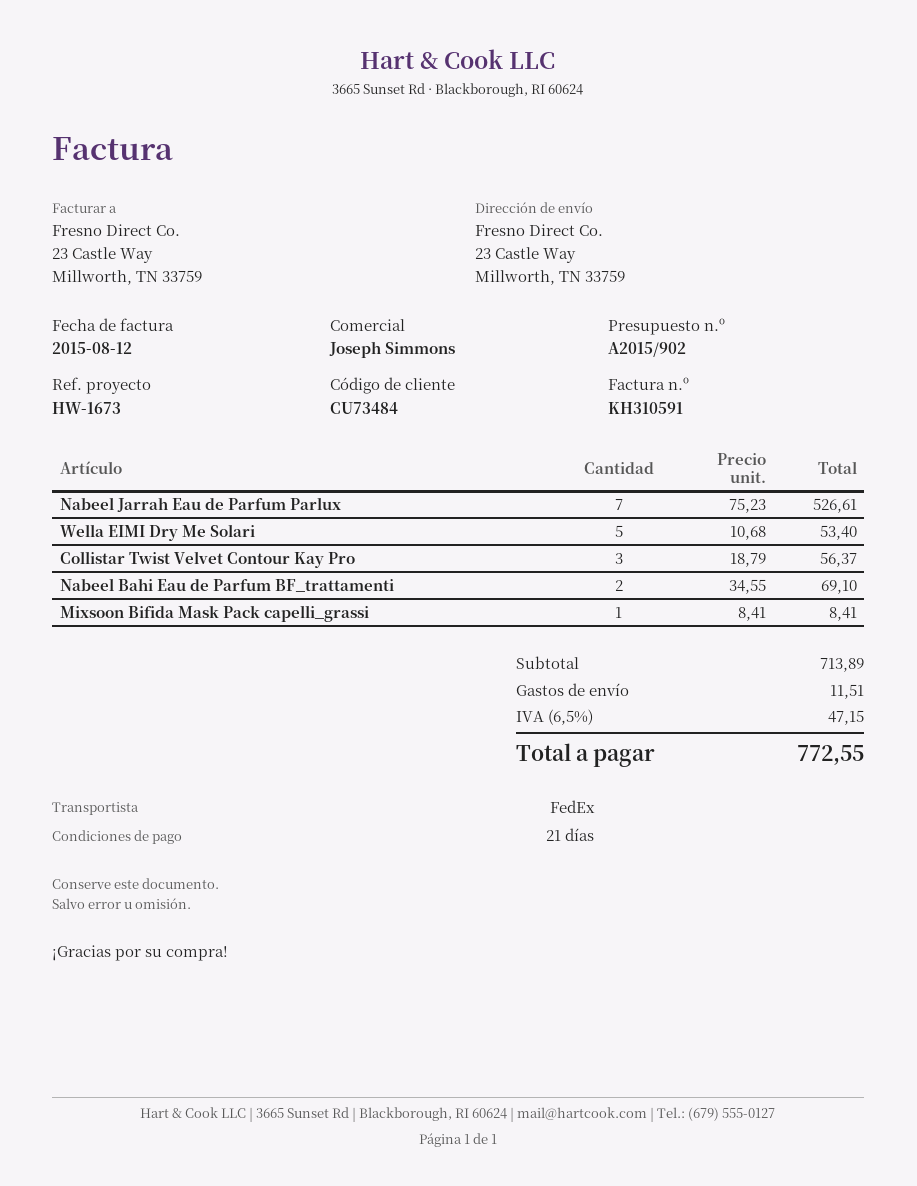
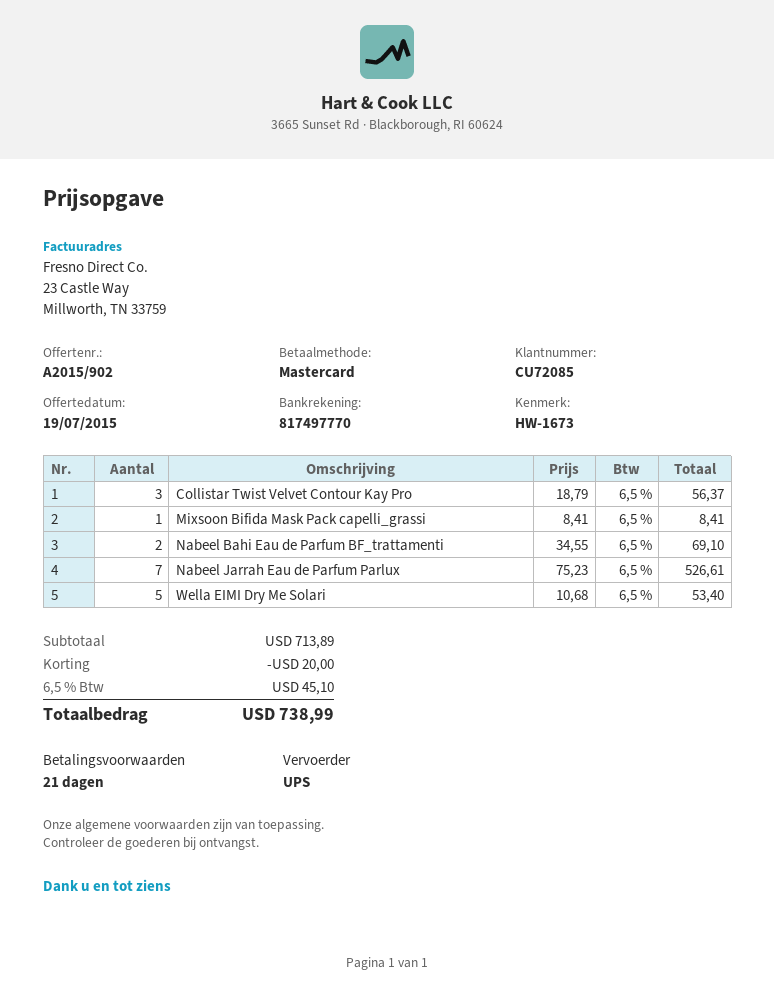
customer number: CU73484 -> CU72085
shipping method: FedEx -> UPS
discount: none -> 20.00
shipping: 11.51 -> none
tax: 6.5% = 47.15 -> 6.5% = 45.10
total: 772.55 -> 738.99

